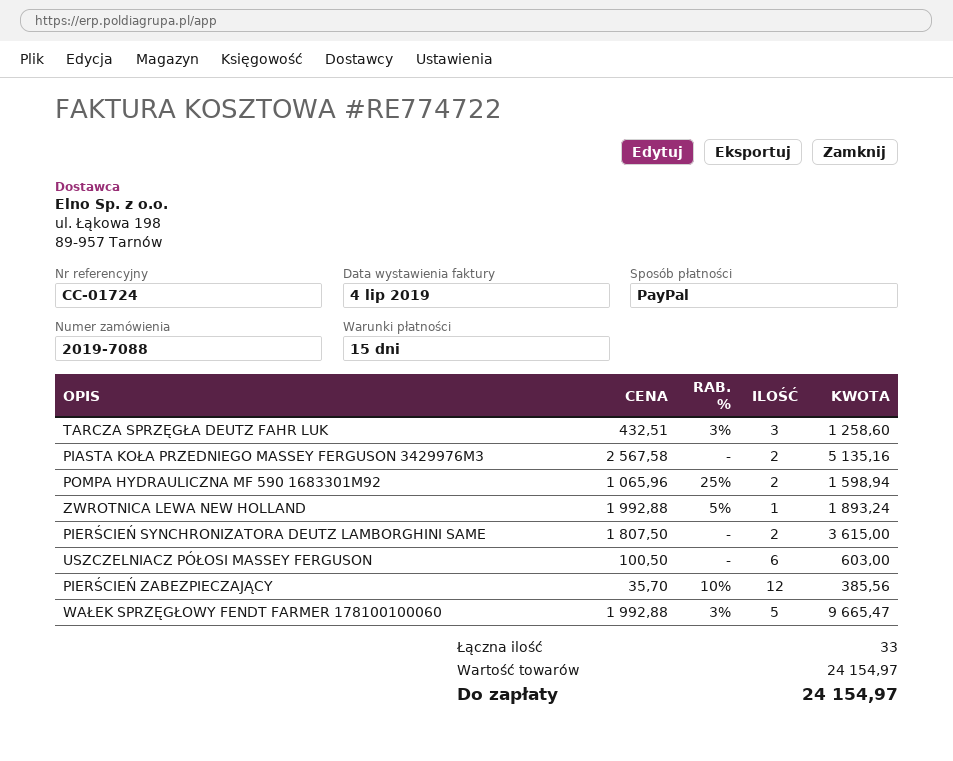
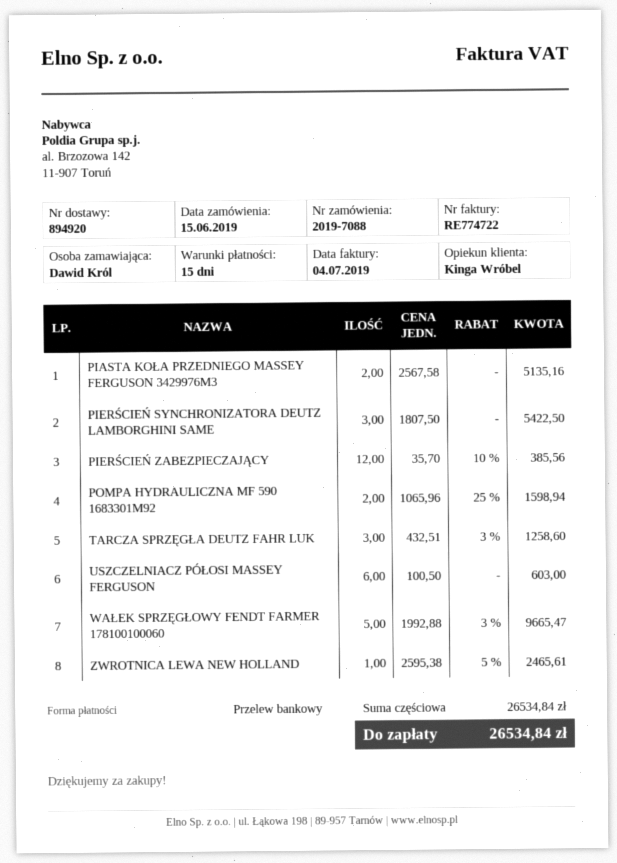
payment method: PayPal -> bank transfer
ZWROTNICA LEWA NEW HOLLAND: 1 x 1992.88 - 5% = 1893.24 -> 1 x 2595.38 - 5% = 2465.61
PIERŚCIEŃ SYNCHRONIZATORA DEUTZ LAMBORGHINI SAME: 2 x 1807.50 = 3615.00 -> 3 x 1807.50 = 5422.50
subtotal: 24154.97 -> 26534.84
total: 24154.97 -> 26534.84

